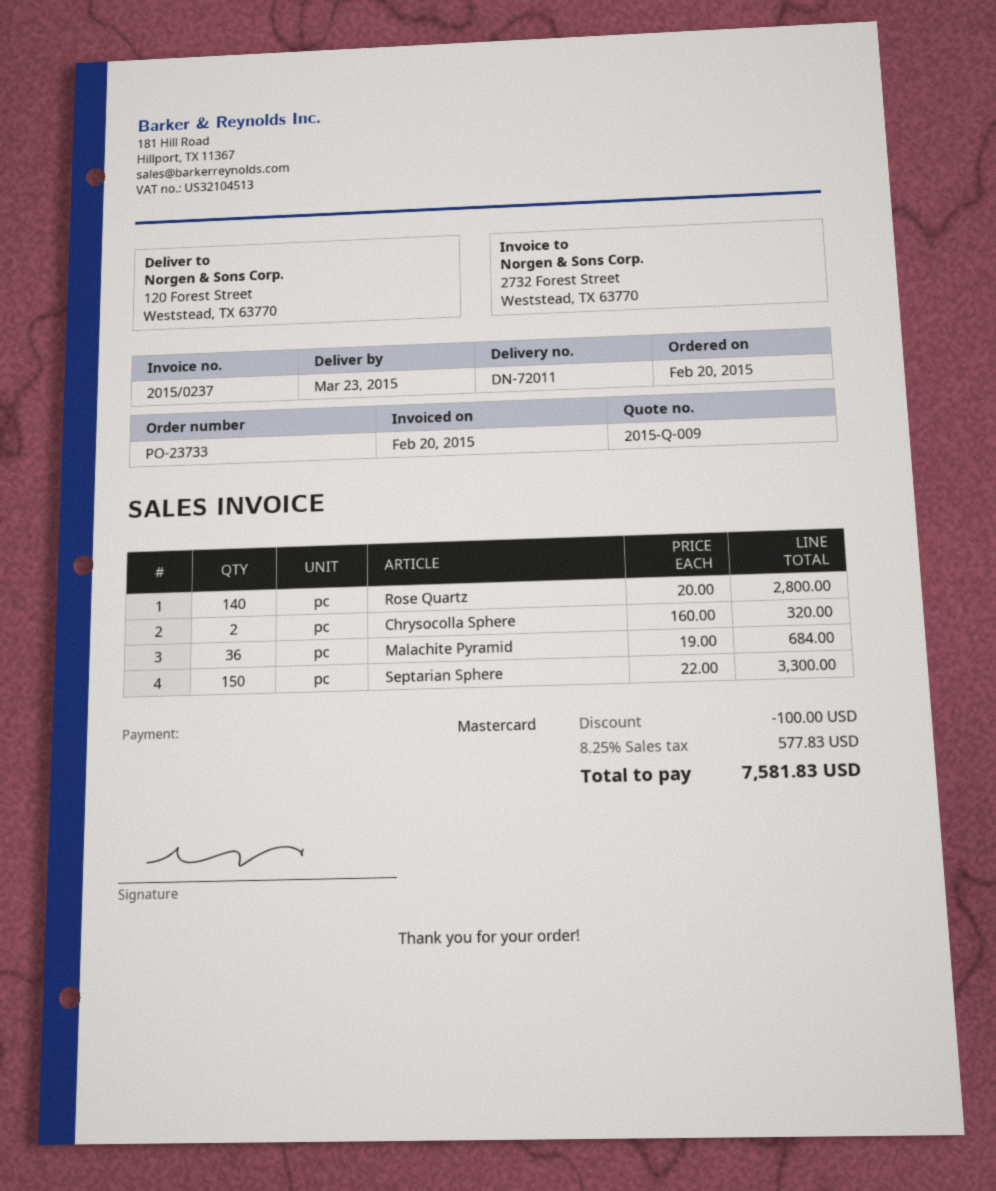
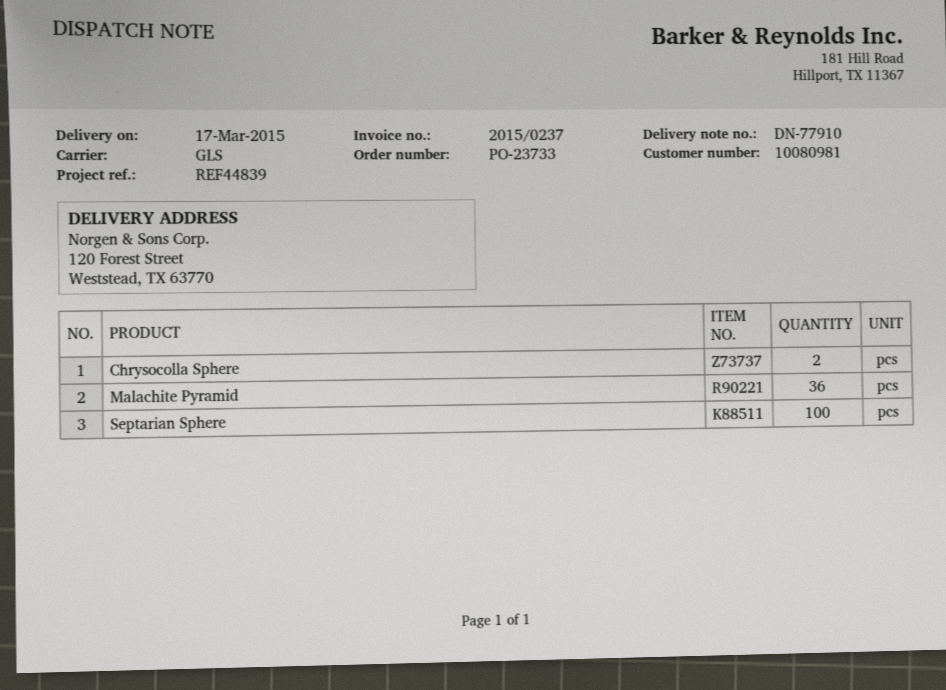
delivery note number: DN-72011 -> DN-77910
delivery date: 2015-03-23 -> 2015-03-17
Rose Quartz: 140 -> none
Septarian Sphere: 150 -> 100

